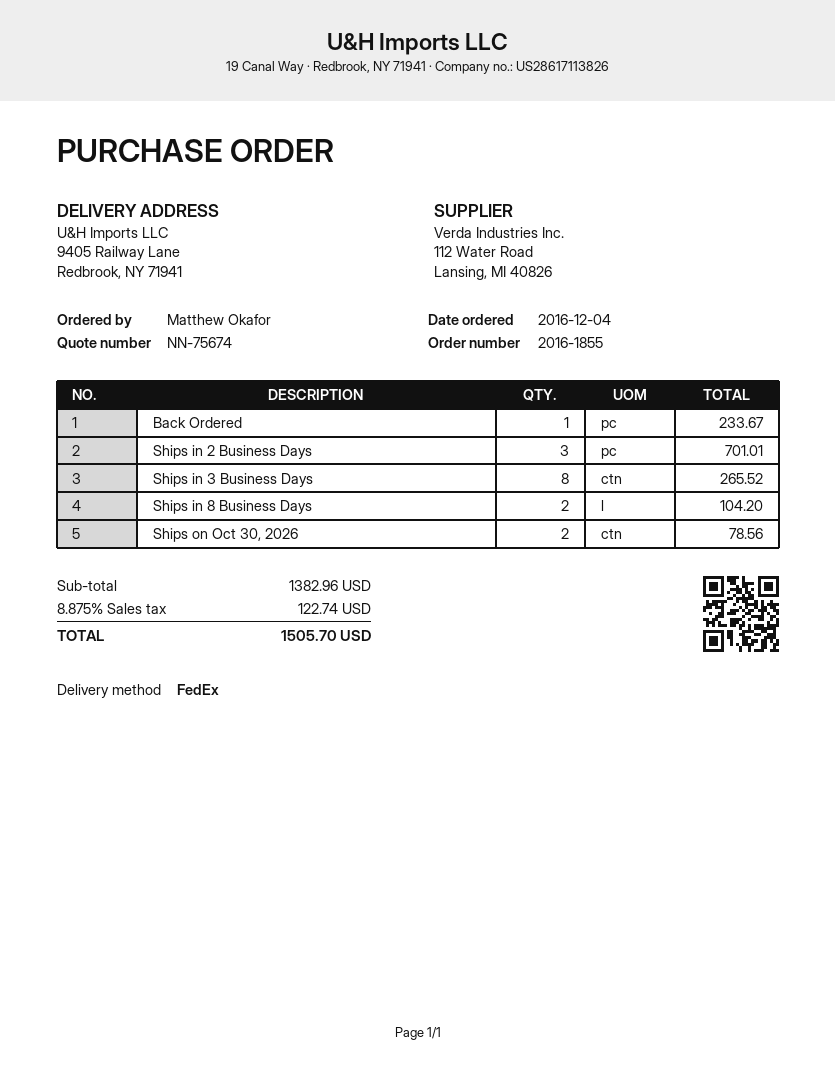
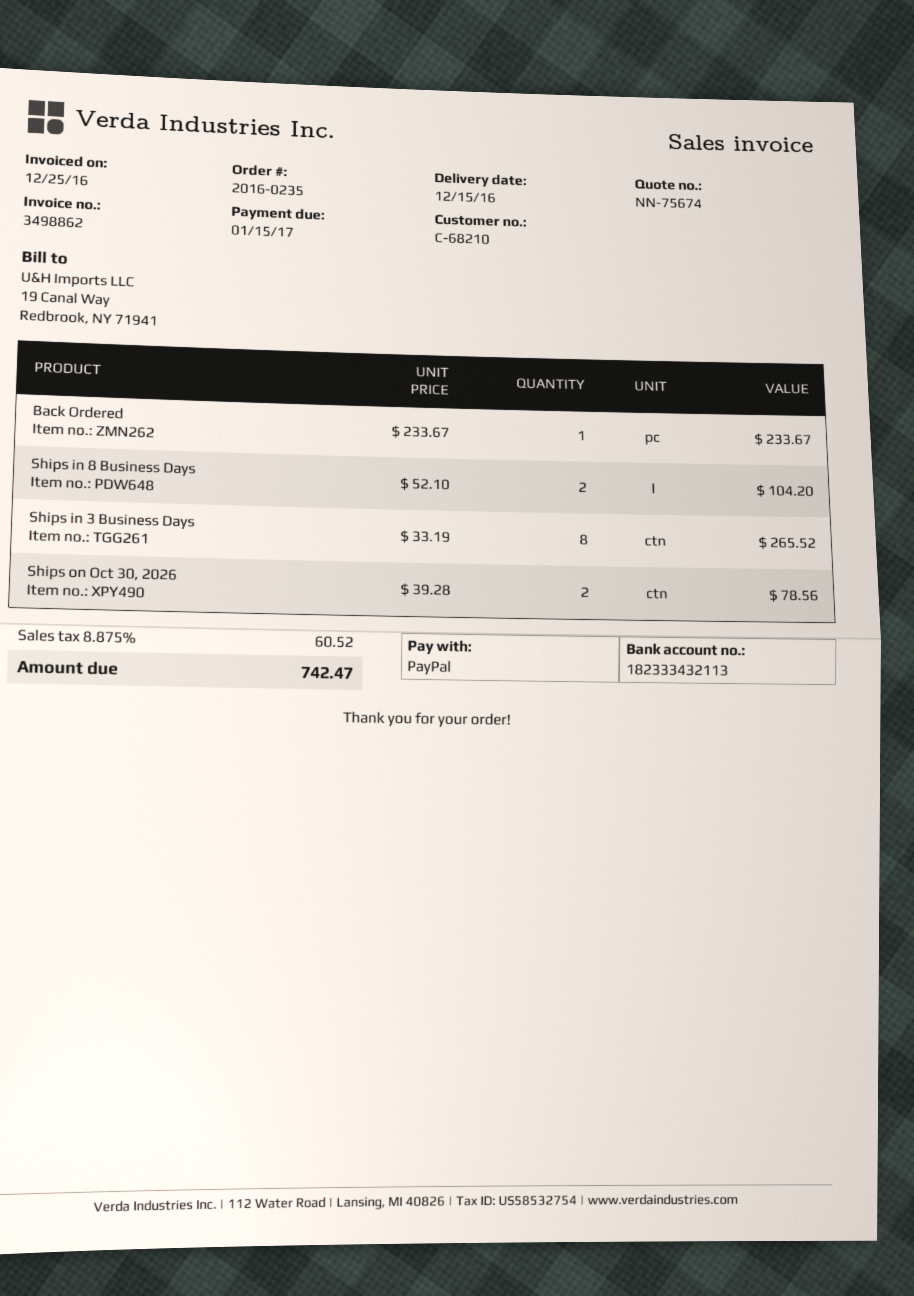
order number: 2016-1855 -> 2016-0235
Ships in 2 Business Days: 3 for 701.01 -> none
tax: 8.875% = 122.74 -> 8.875% = 60.52
total: 1505.70 -> 742.47

